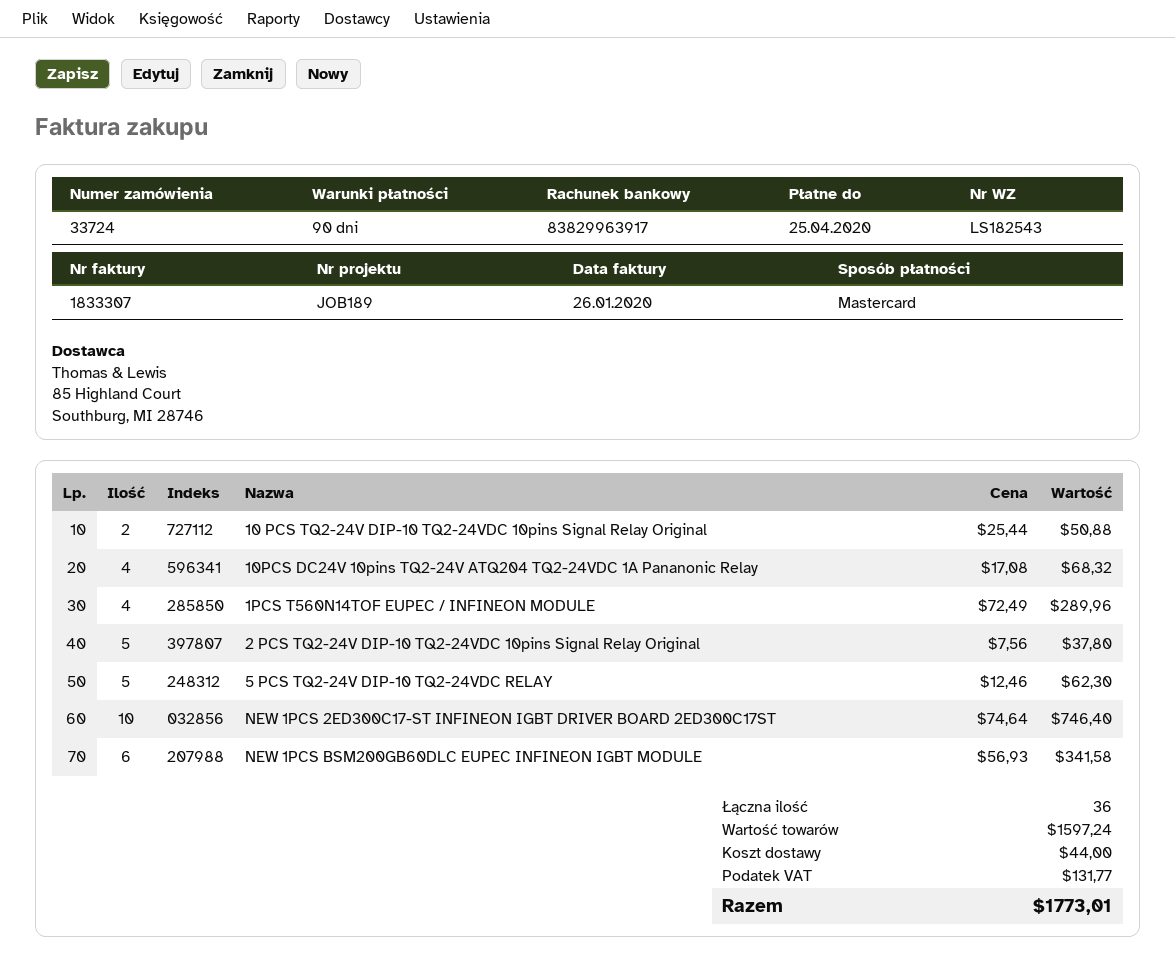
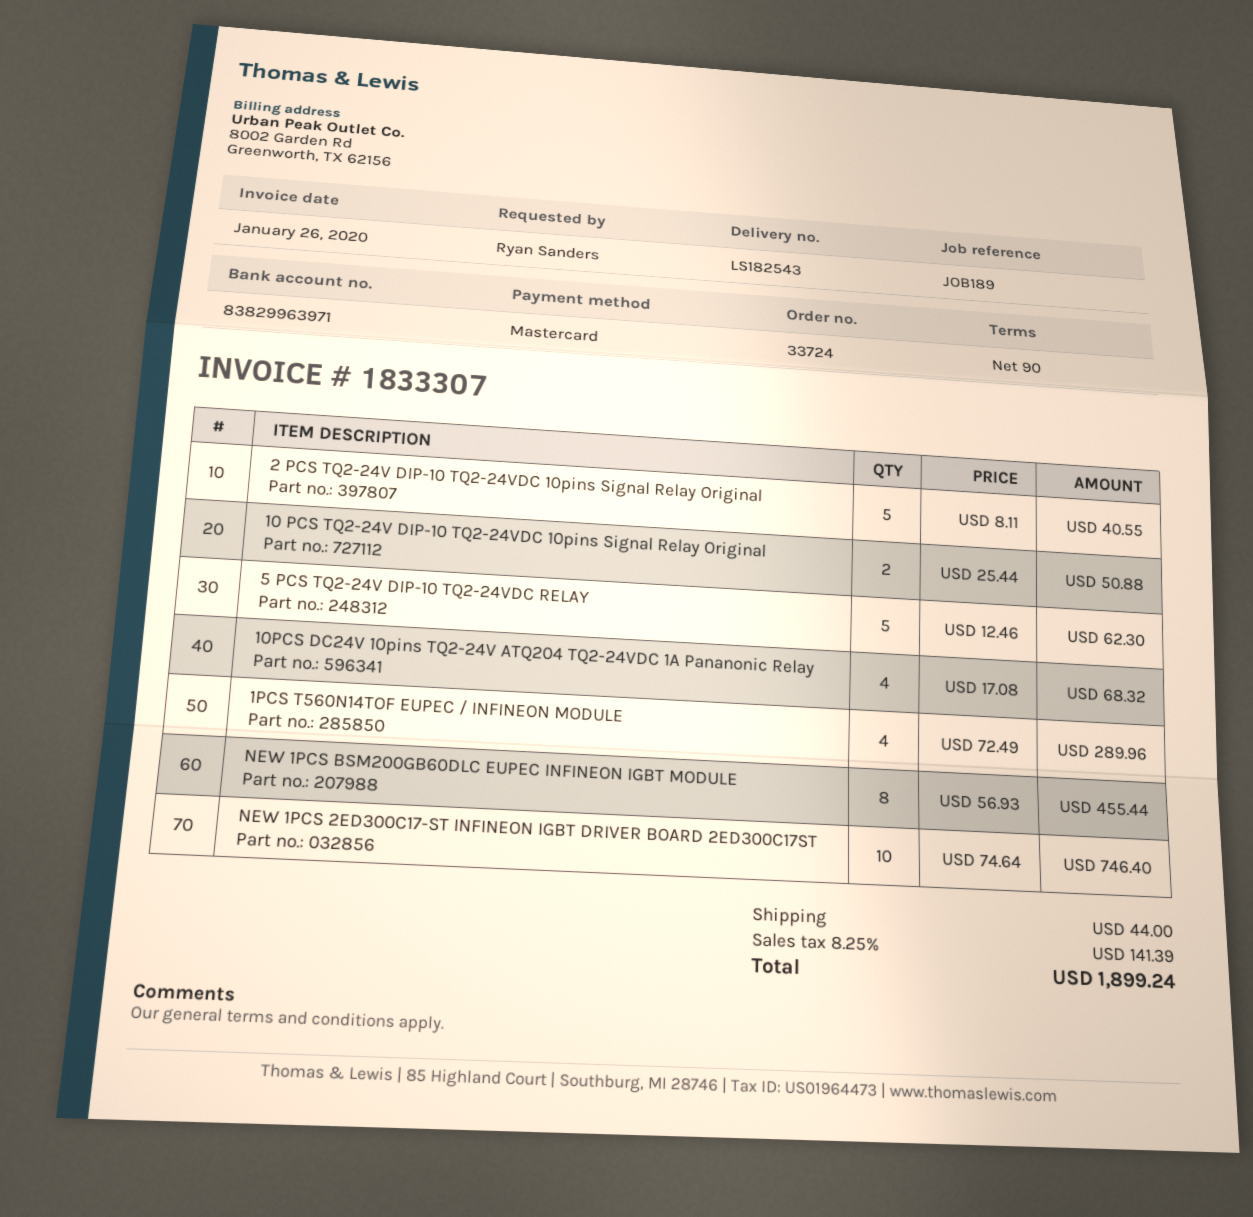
bank account: 83829963917 -> 83829963971
2 PCS TQ2-24V DIP-10 TQ2-24VDC 10pins Signal Relay Original: 5 x 7.56 = 37.80 -> 5 x 8.11 = 40.55
NEW 1PCS BSM200GB60DLC EUPEC INFINEON IGBT MODULE: 6 x 56.93 = 341.58 -> 8 x 56.93 = 455.44
tax: 131.77 -> 141.39
total: 1773.01 -> 1899.24

